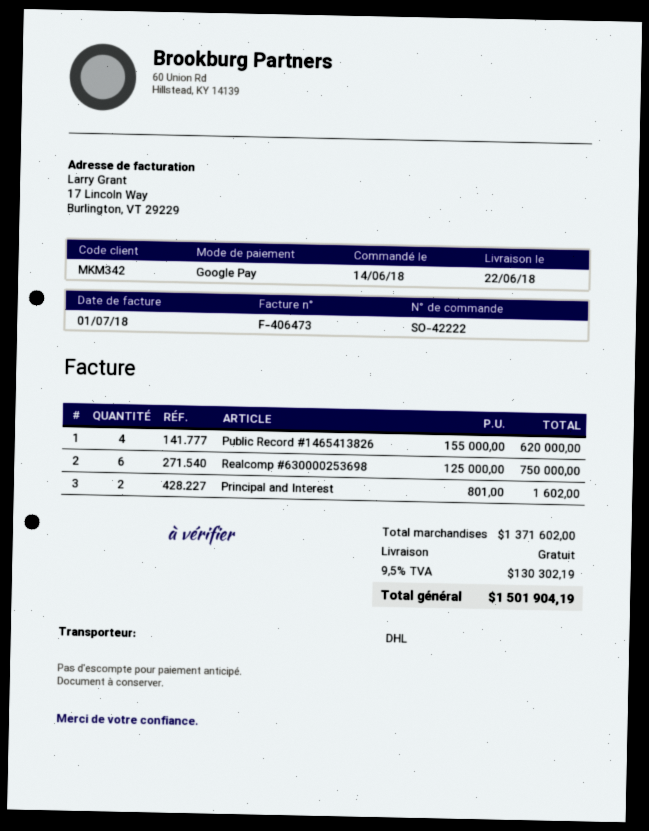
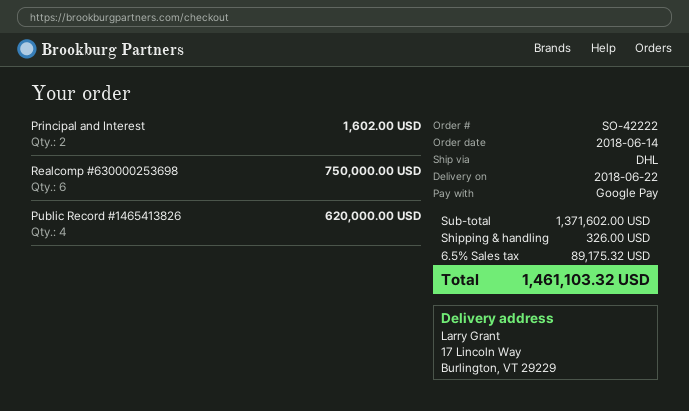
shipping: 0.00 -> 326.00
tax: 9.5% = 130302.19 -> 6.5% = 89175.32
total: 1501904.19 -> 1461103.32

